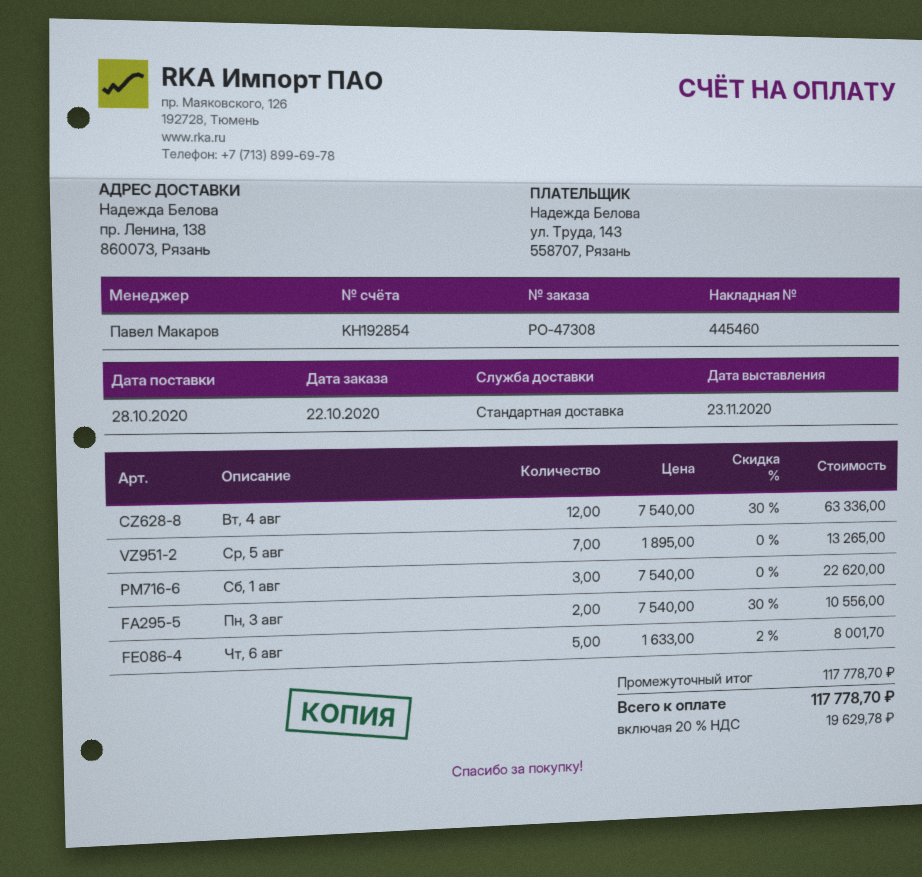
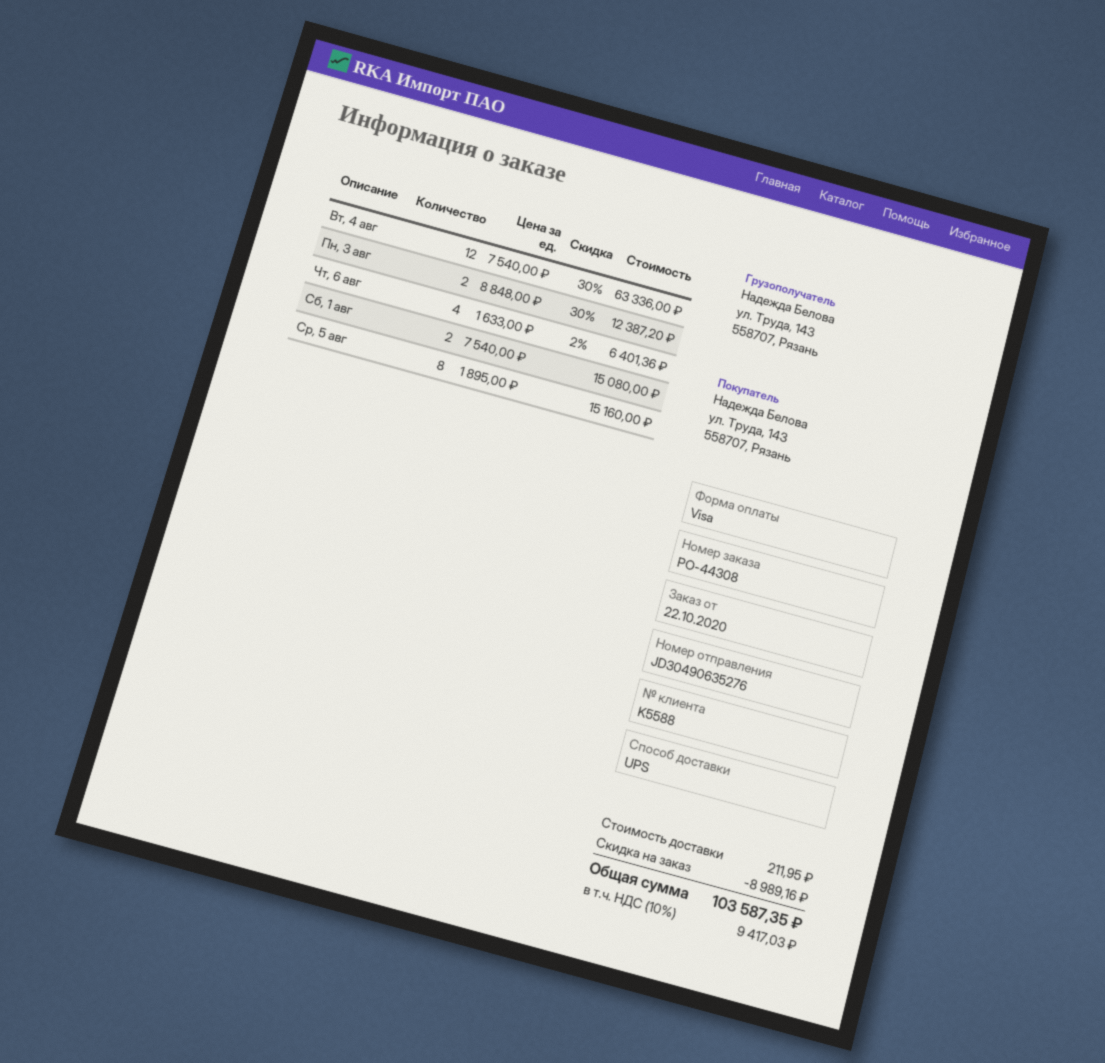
order number: PO-47308 -> PO-44308
shipping method: standard -> UPS
ship to: пр. Ленина, 138, 860073, Рязань -> ул. Труда, 143, 558707, Рязань
Ср, 5 авг: 7 x 1895.00 = 13265.00 -> 8 x 1895.00 = 15160.00
Сб, 1 авг: 3 x 7540.00 = 22620.00 -> 2 x 7540.00 = 15080.00
Пн, 3 авг: 2 x 7540.00 - 30% = 10556.00 -> 2 x 8848.00 - 30% = 12387.20
Чт, 6 авг: 5 x 1633.00 - 2% = 8001.70 -> 4 x 1633.00 - 2% = 6401.36
discount: none -> 8989.16
shipping: none -> 211.95
tax: 20% = 19629.78 -> 10% = 9417.03
total: 117778.70 -> 103587.35

